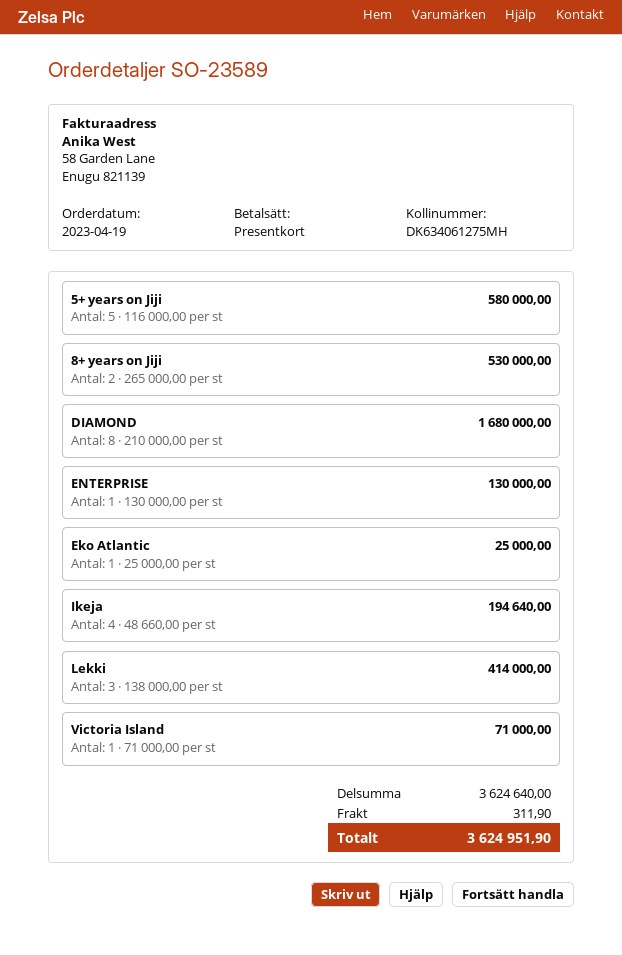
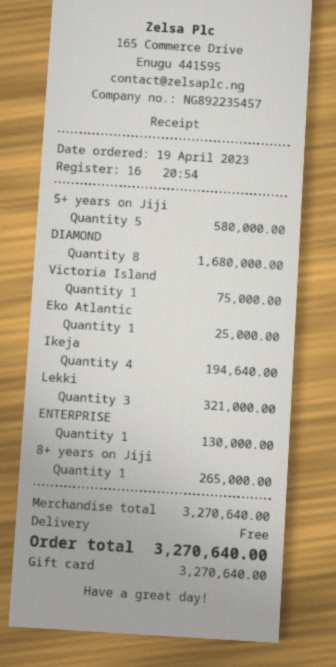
8+ years on Jiji: 2 for 530000.00 -> 1 for 265000.00
Lekki: 3 for 414000.00 -> 3 for 321000.00
Victoria Island: 1 for 71000.00 -> 1 for 75000.00
subtotal: 3624640.00 -> 3270640.00
shipping: 311.90 -> 0.00
total: 3624951.90 -> 3270640.00

